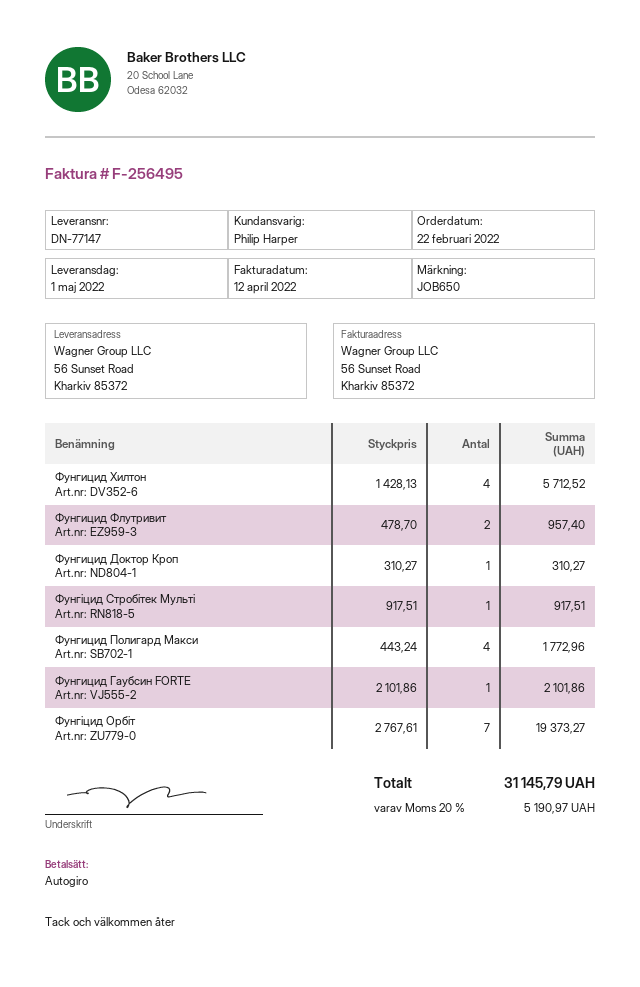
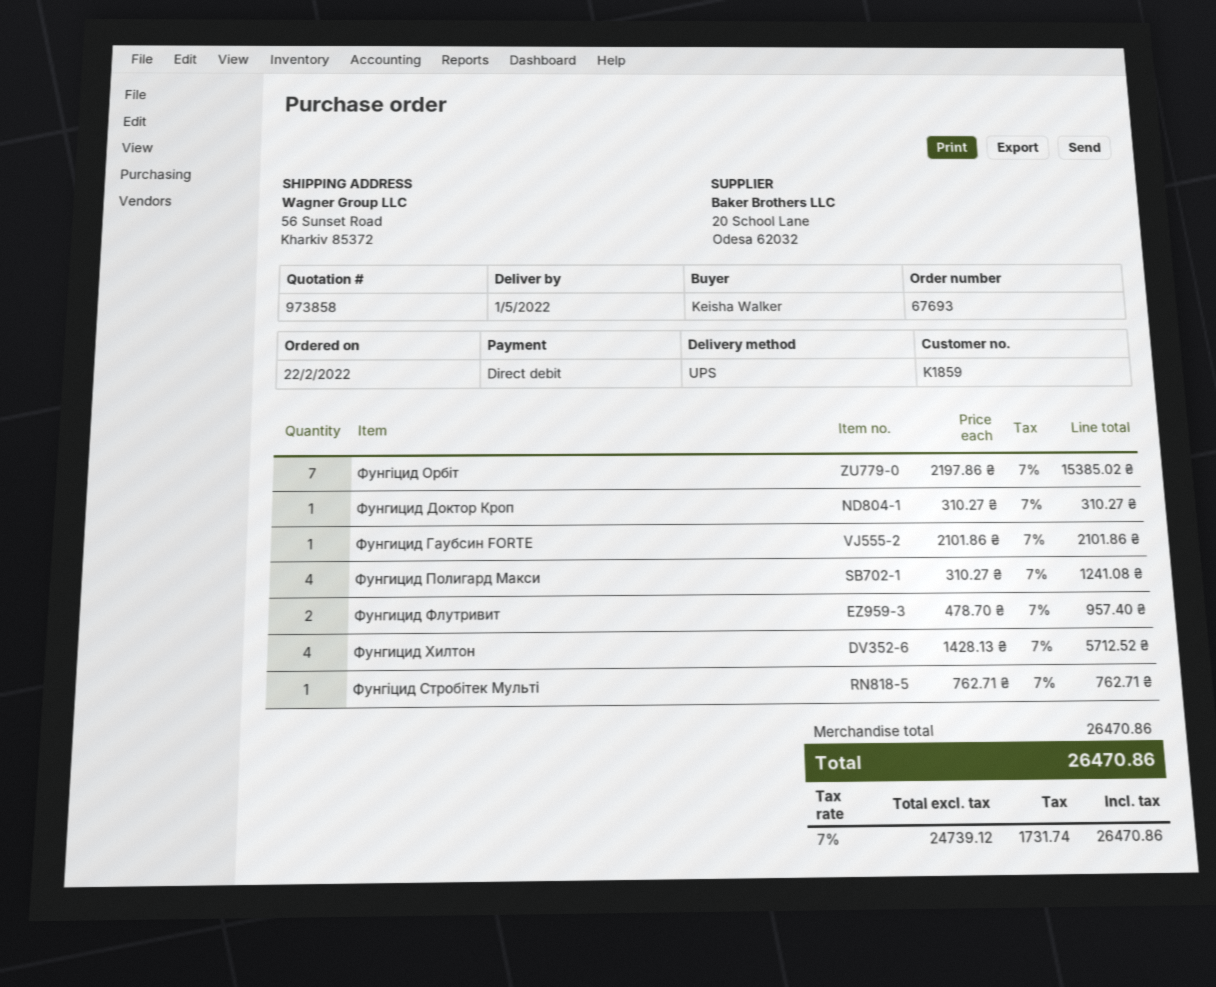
Фунгіцид Стробітек Мульті: 1 x 917.51 = 917.51 -> 1 x 762.71 = 762.71
Фунгицид Полигард Макси: 4 x 443.24 = 1772.96 -> 4 x 310.27 = 1241.08
Фунгіцид Орбіт: 7 x 2767.61 = 19373.27 -> 7 x 2197.86 = 15385.02
tax: 20% = 5190.97 -> 7% = 1731.74
total: 31145.79 -> 26470.86

